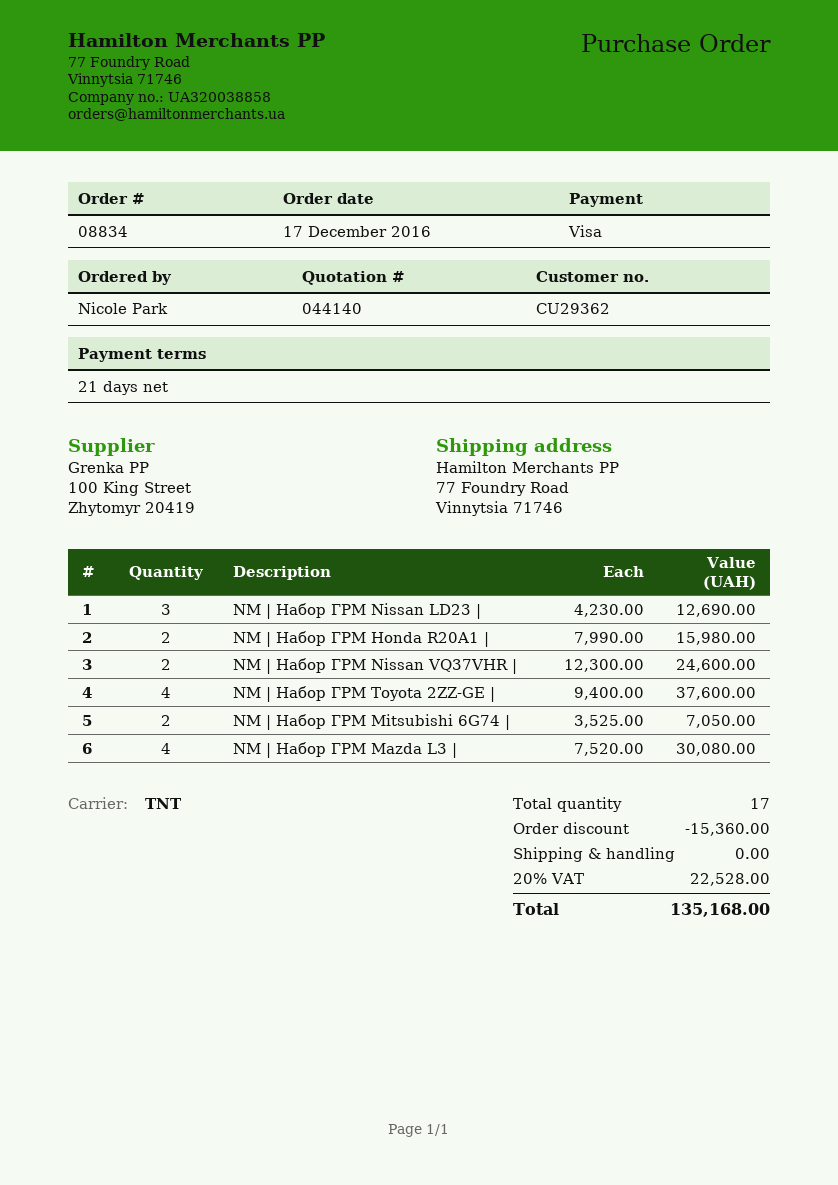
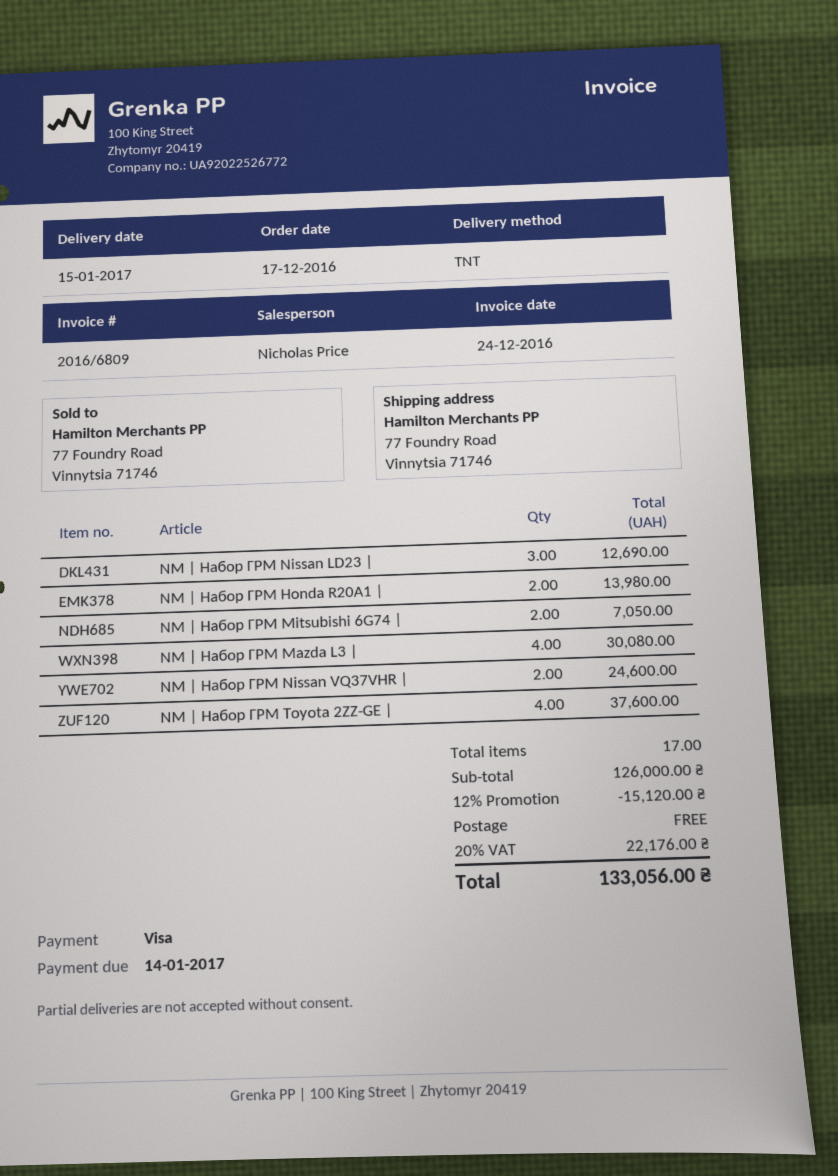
NM | Набор ГРМ Honda R20A1 |: 2 for 15980.00 -> 2 for 13980.00
discount: 15360.00 -> 15120.00
tax: 20% = 22528.00 -> 20% = 22176.00
total: 135168.00 -> 133056.00

